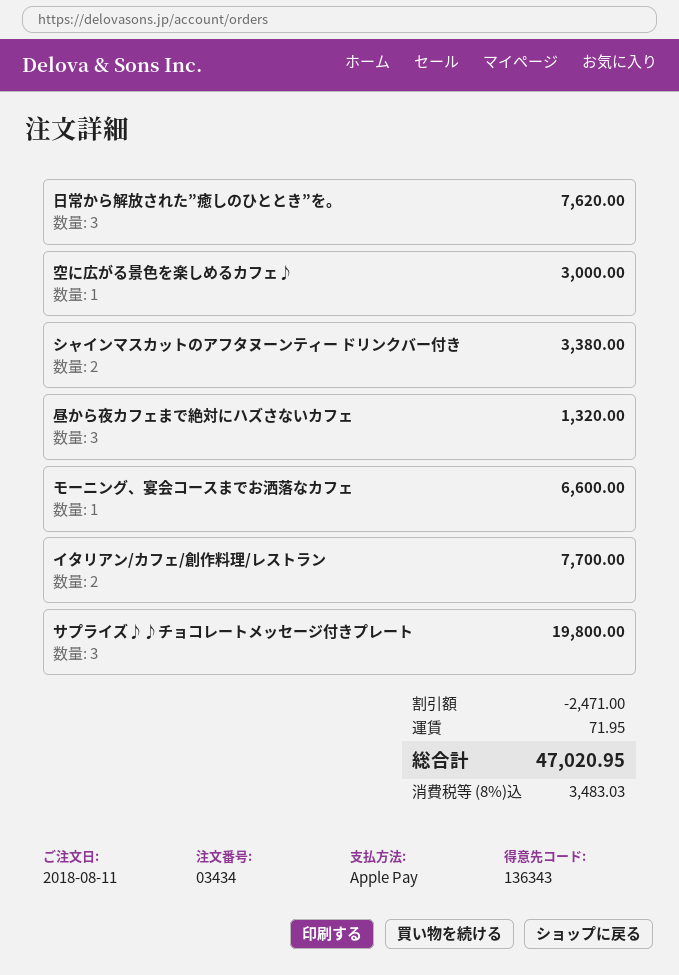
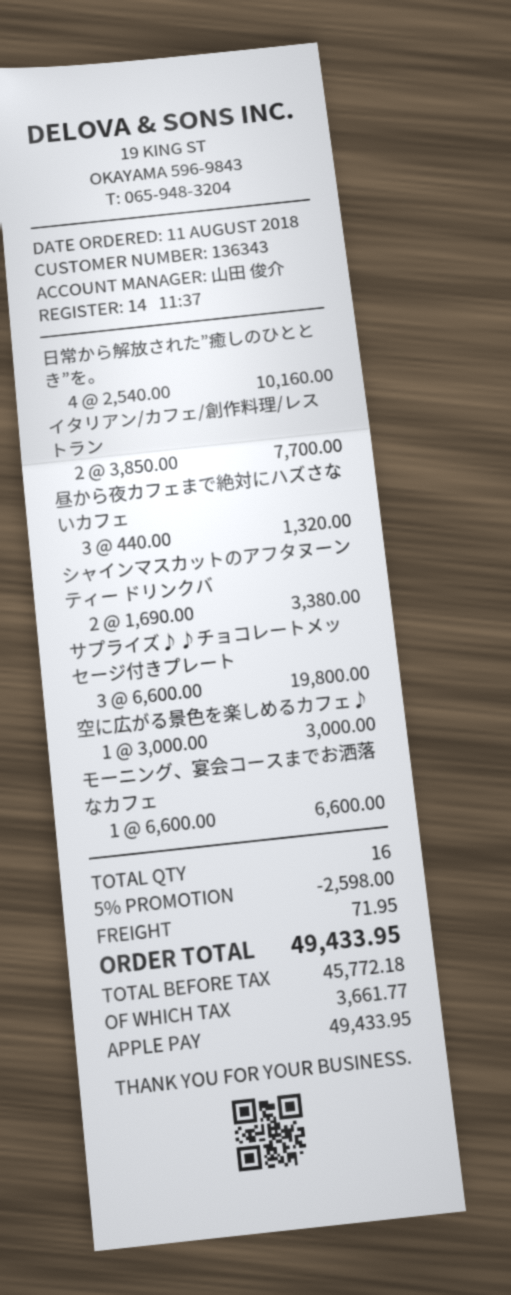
日常から解放された”癒しのひととき”を。: 3 for 7620.00 -> 4 for 10160.00
discount: 2471.00 -> 2598.00
tax: 3483.03 -> 3661.77
total: 47020.95 -> 49433.95

